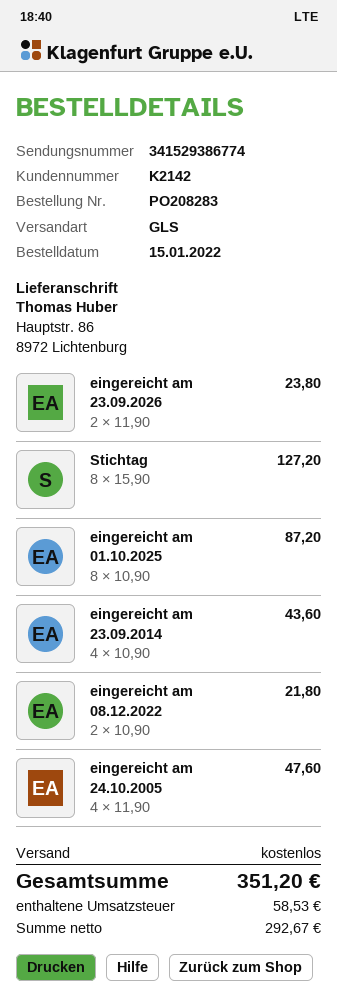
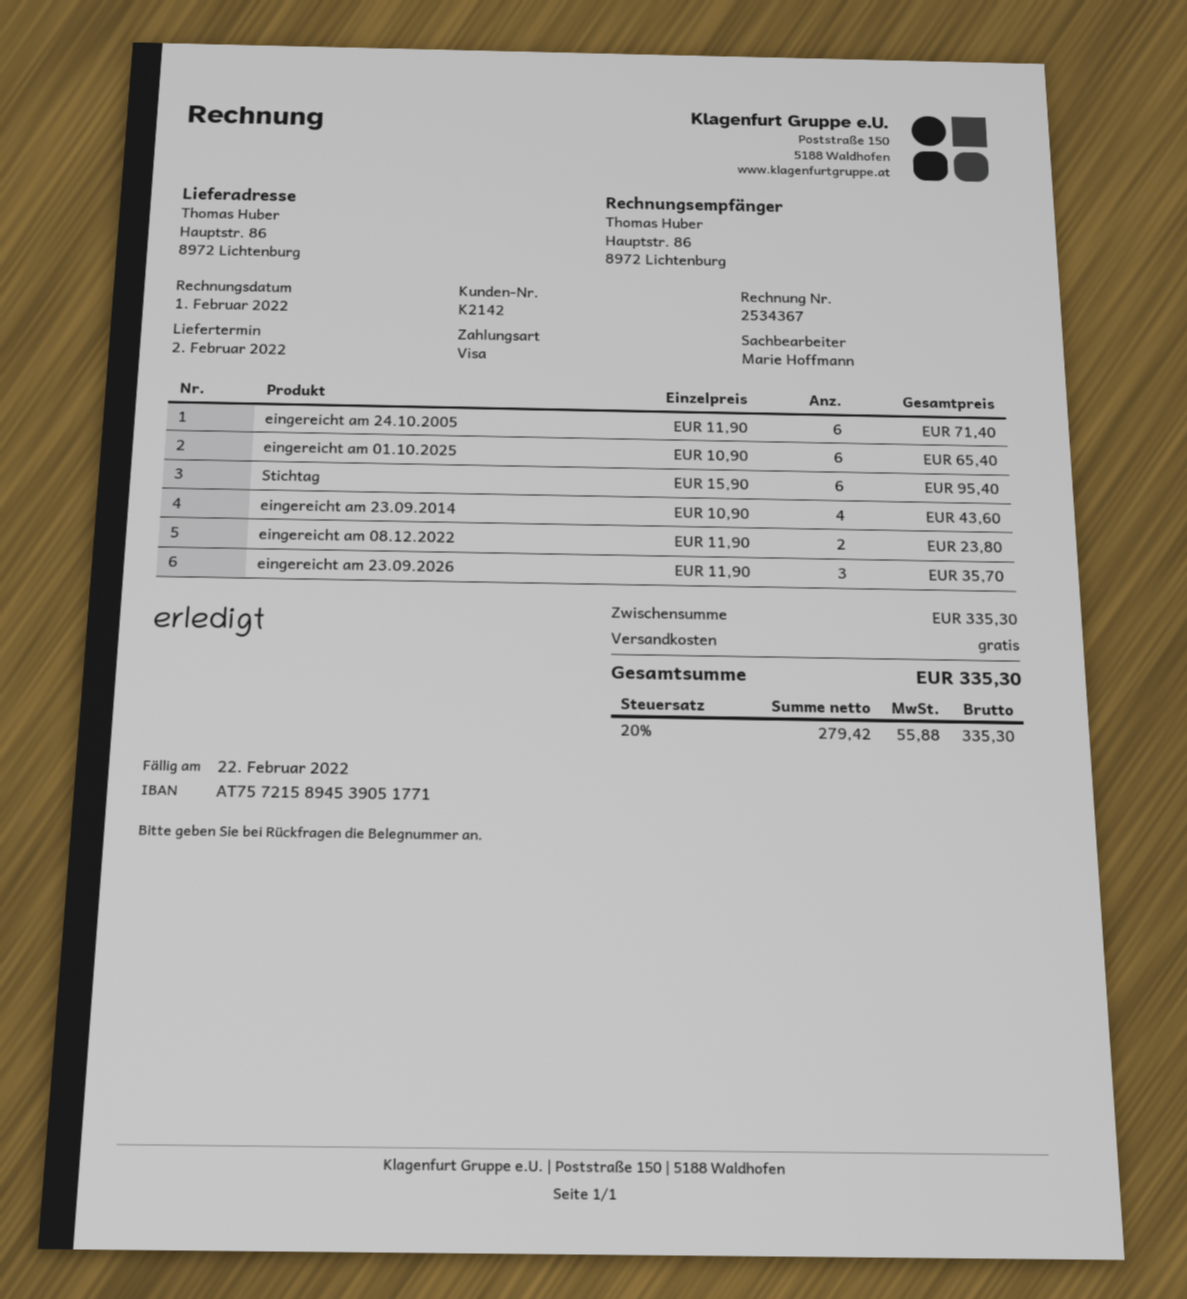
eingereicht am 23.09.2026: 2 x 11.90 = 23.80 -> 3 x 11.90 = 35.70
Stichtag: 8 x 15.90 = 127.20 -> 6 x 15.90 = 95.40
eingereicht am 01.10.2025: 8 x 10.90 = 87.20 -> 6 x 10.90 = 65.40
eingereicht am 08.12.2022: 2 x 10.90 = 21.80 -> 2 x 11.90 = 23.80
eingereicht am 24.10.2005: 4 x 11.90 = 47.60 -> 6 x 11.90 = 71.40
net: 292.67 -> 279.42
tax: 58.53 -> 55.88
total: 351.20 -> 335.30

